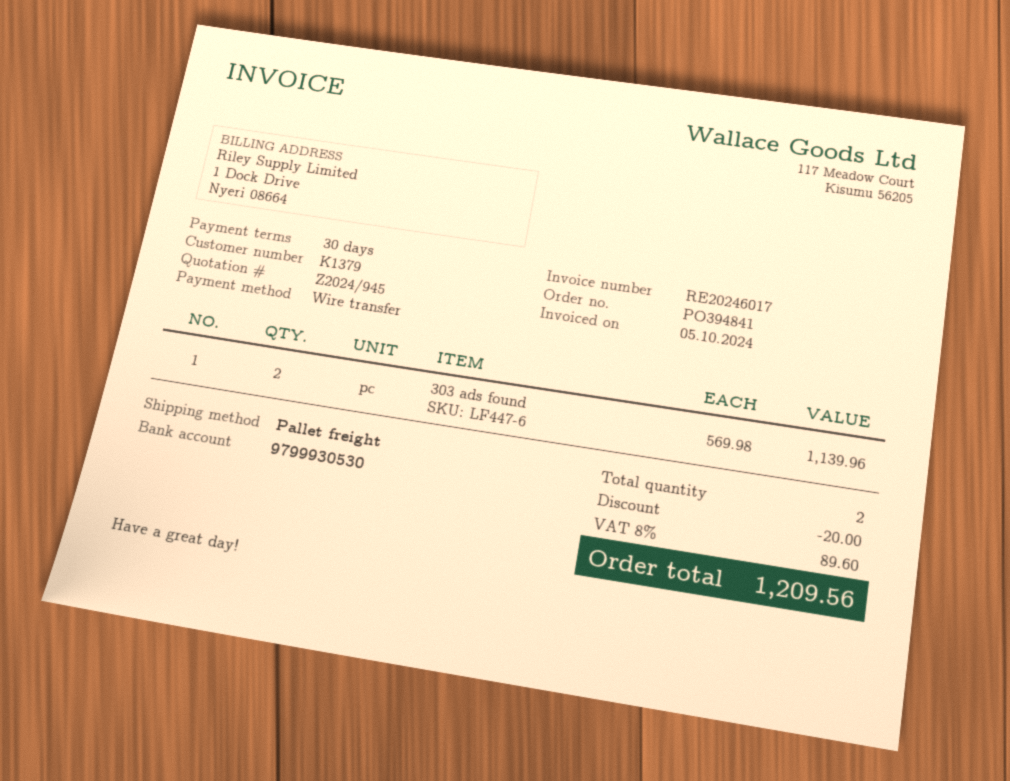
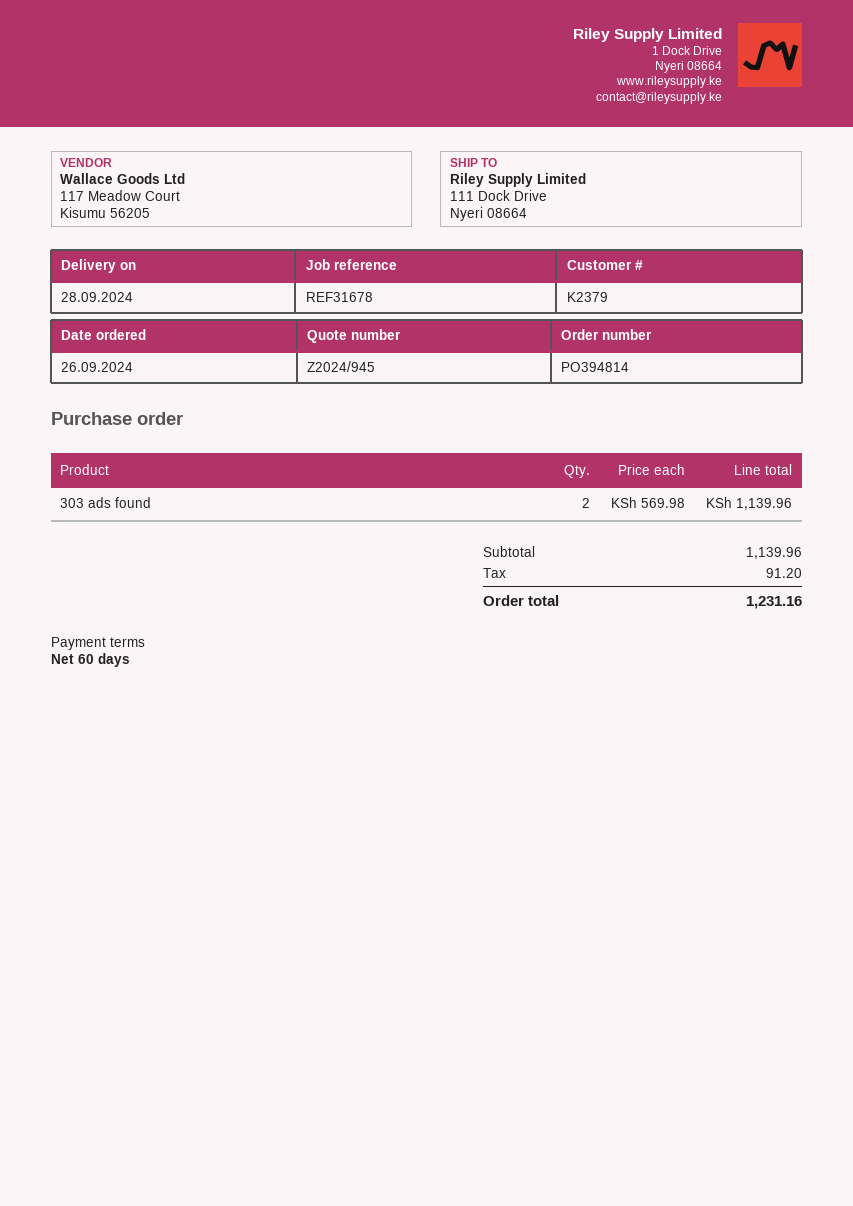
order number: PO394841 -> PO394814
payment terms: 30 days -> 60 days
customer number: K1379 -> K2379
discount: 20.00 -> none
tax: 89.60 -> 91.20
total: 1209.56 -> 1231.16

